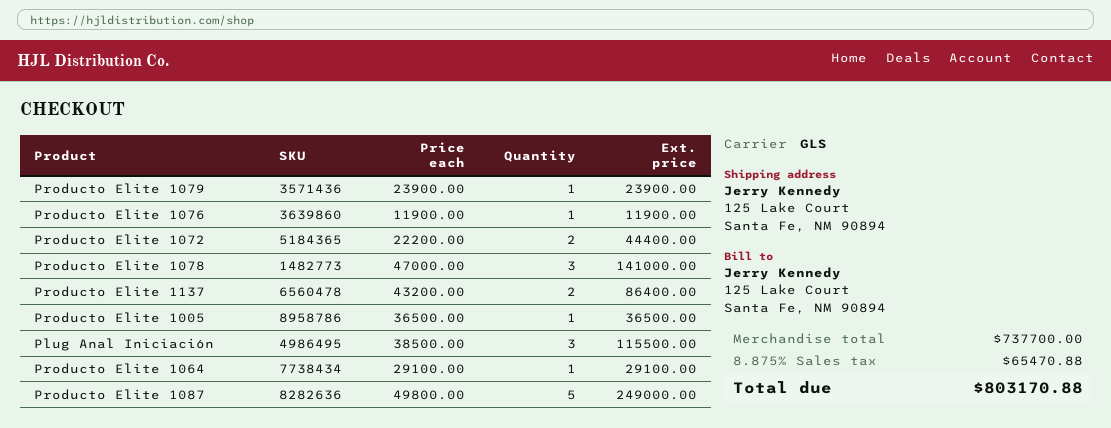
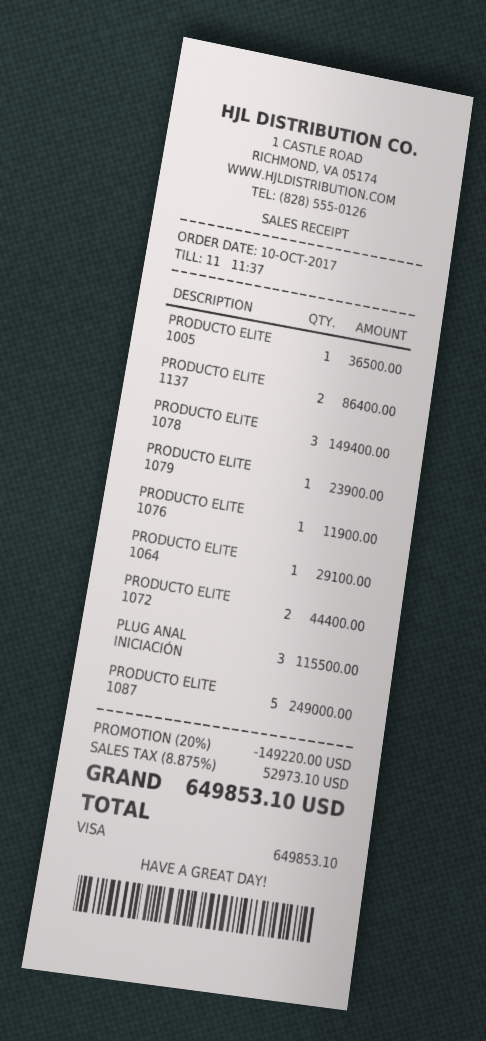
Producto Elite 1078: 3 for 141000.00 -> 3 for 149400.00
discount: none -> 20% = 149220.00
tax: 8.875% = 65470.88 -> 8.875% = 52973.10
total: 803170.88 -> 649853.10

